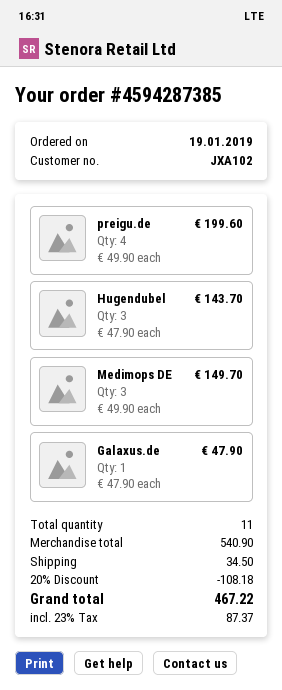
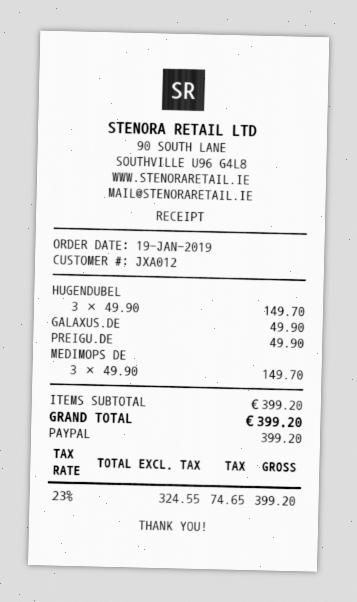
customer number: JXA102 -> JXA012
preigu.de: 4 x 49.90 = 199.60 -> 1 x 49.90 = 49.90
Hugendubel: 3 x 47.90 = 143.70 -> 3 x 49.90 = 149.70
Galaxus.de: 1 x 47.90 = 47.90 -> 1 x 49.90 = 49.90
subtotal: 540.90 -> 399.20
discount: 20% = 108.18 -> none
shipping: 34.50 -> none
tax: 23% = 87.37 -> 23% = 74.65
total: 467.22 -> 399.20

